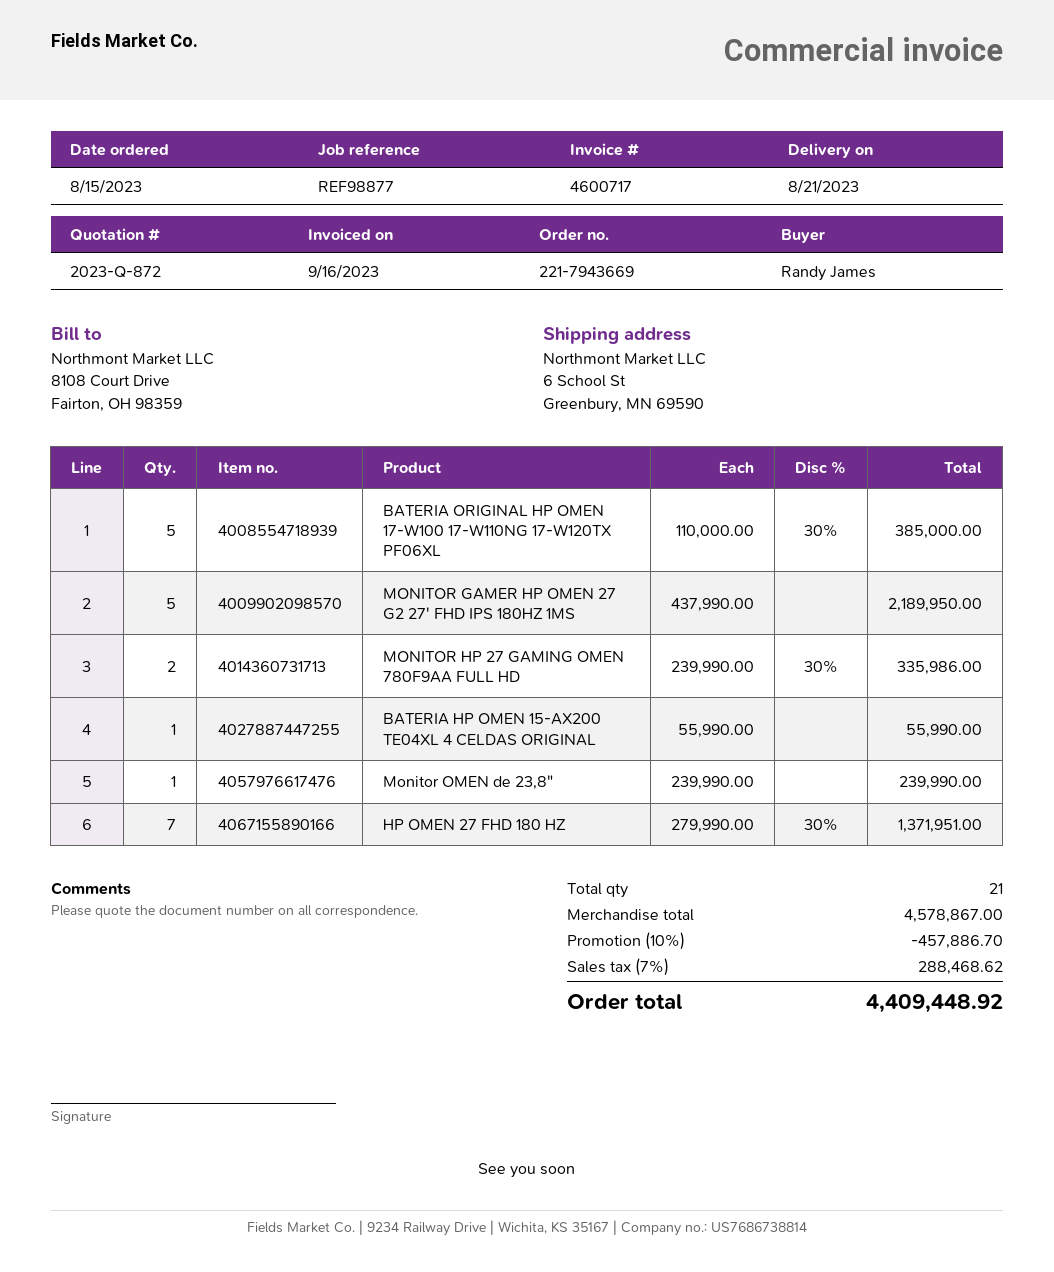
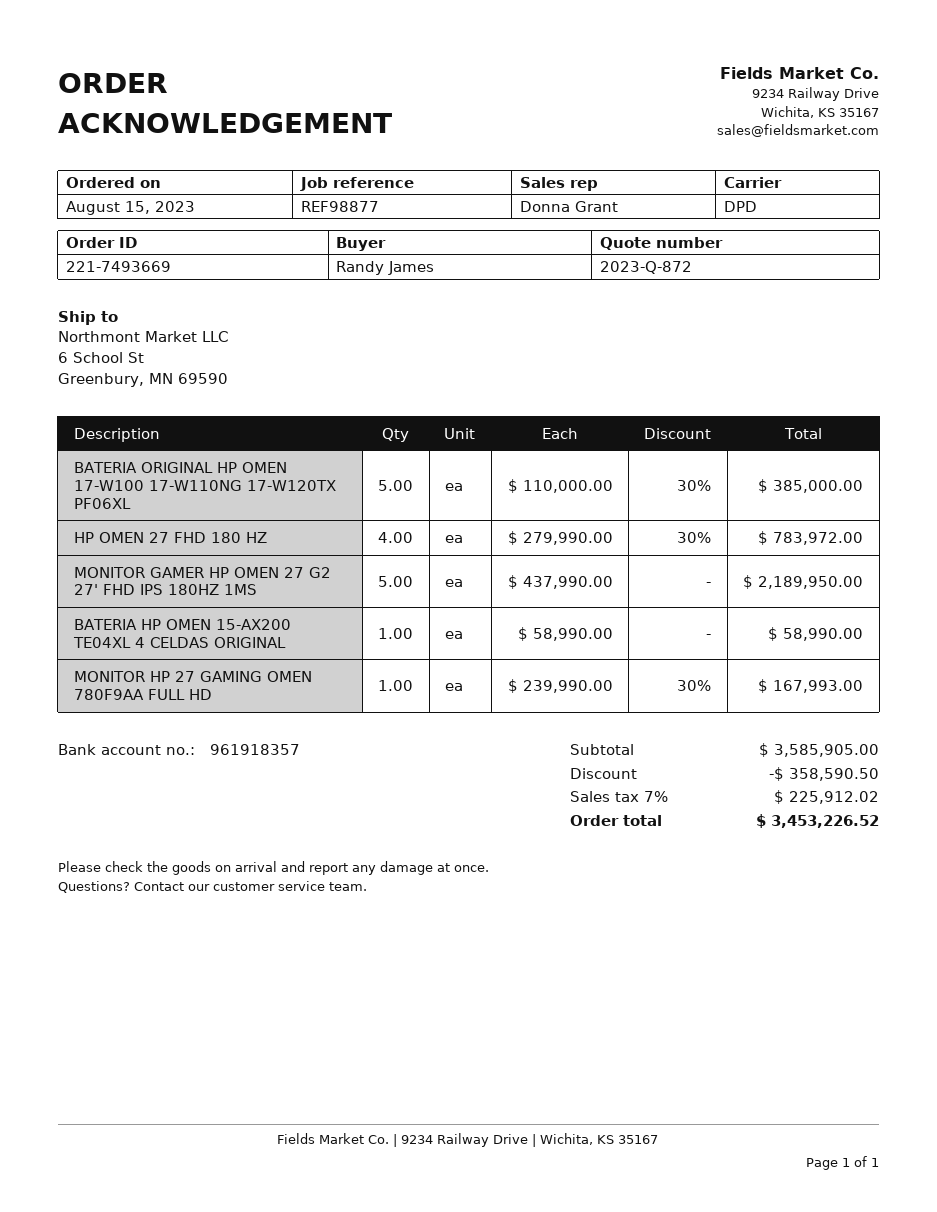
order number: 221-7943669 -> 221-7493669
MONITOR HP 27 GAMING OMEN 780F9AA FULL HD: 2 x 239990.00 - 30% = 335986.00 -> 1 x 239990.00 - 30% = 167993.00
BATERIA HP OMEN 15-AX200 TE04XL 4 CELDAS ORIGINAL: 1 x 55990.00 = 55990.00 -> 1 x 58990.00 = 58990.00
Monitor OMEN de 23,8": 1 x 239990.00 = 239990.00 -> none
HP OMEN 27 FHD 180 HZ: 7 x 279990.00 - 30% = 1371951.00 -> 4 x 279990.00 - 30% = 783972.00
subtotal: 4578867.00 -> 3585905.00
discount: 457886.70 -> 358590.50
tax: 7% = 288468.62 -> 7% = 225912.02
total: 4409448.92 -> 3453226.52

